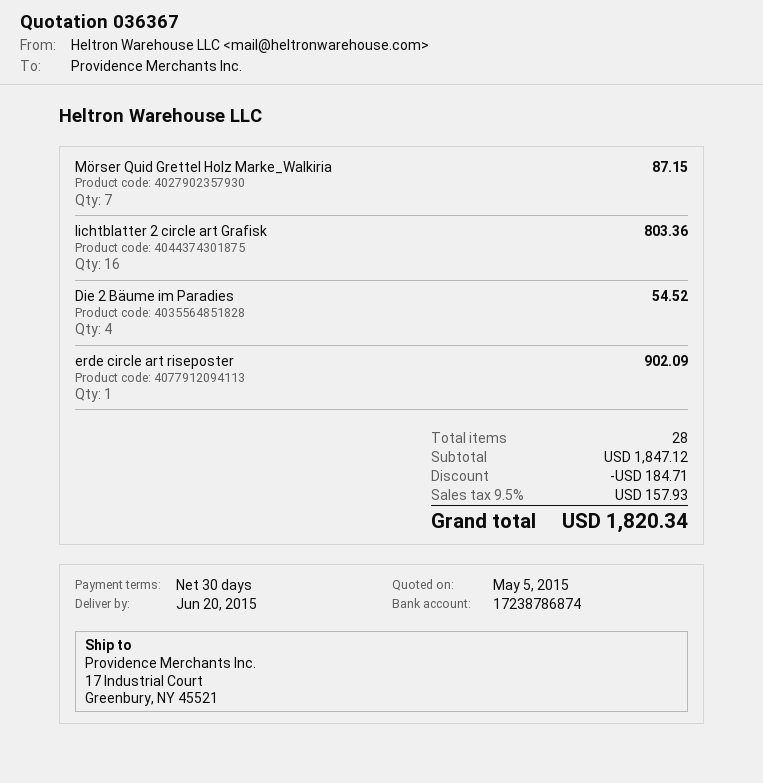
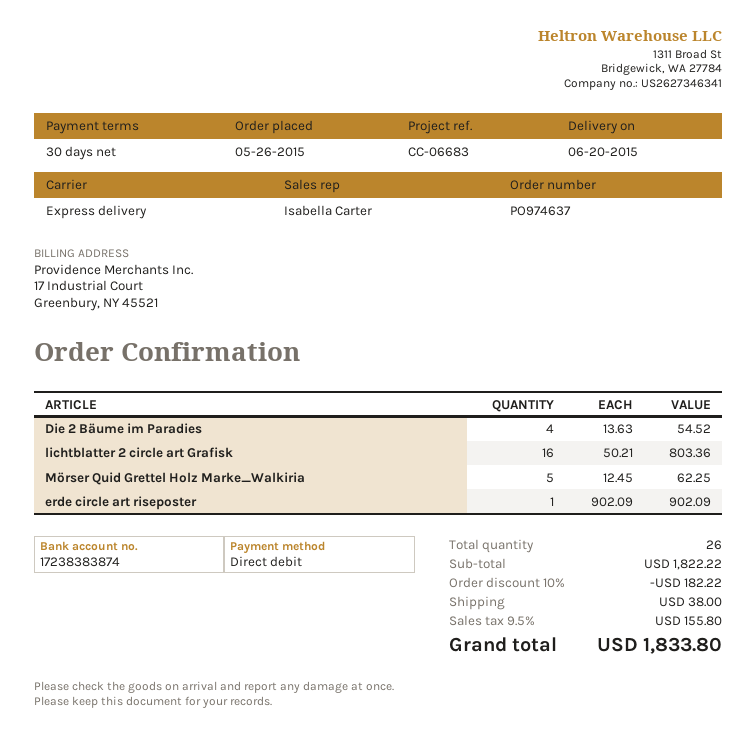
bank account: 17238786874 -> 17238383874
Mörser Quid Grettel Holz Marke_Walkiria: 7 for 87.15 -> 5 for 62.25
total quantity: 28 -> 26
subtotal: 1847.12 -> 1822.22
discount: 184.71 -> 182.22
shipping: none -> 38.00
tax: 9.5% = 157.93 -> 9.5% = 155.80
total: 1820.34 -> 1833.80

